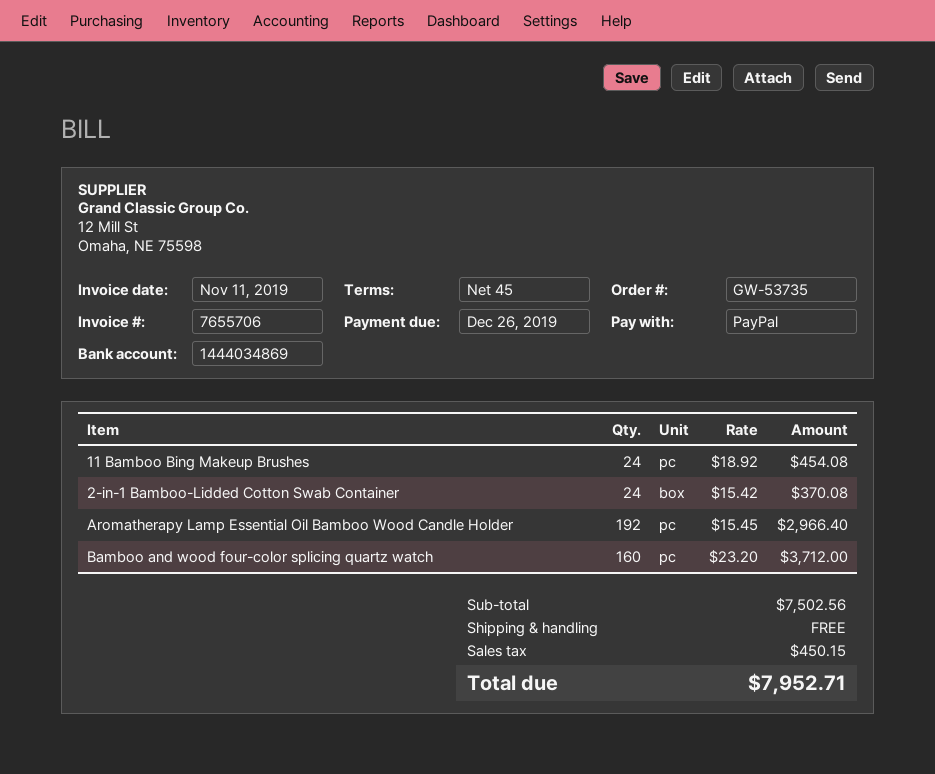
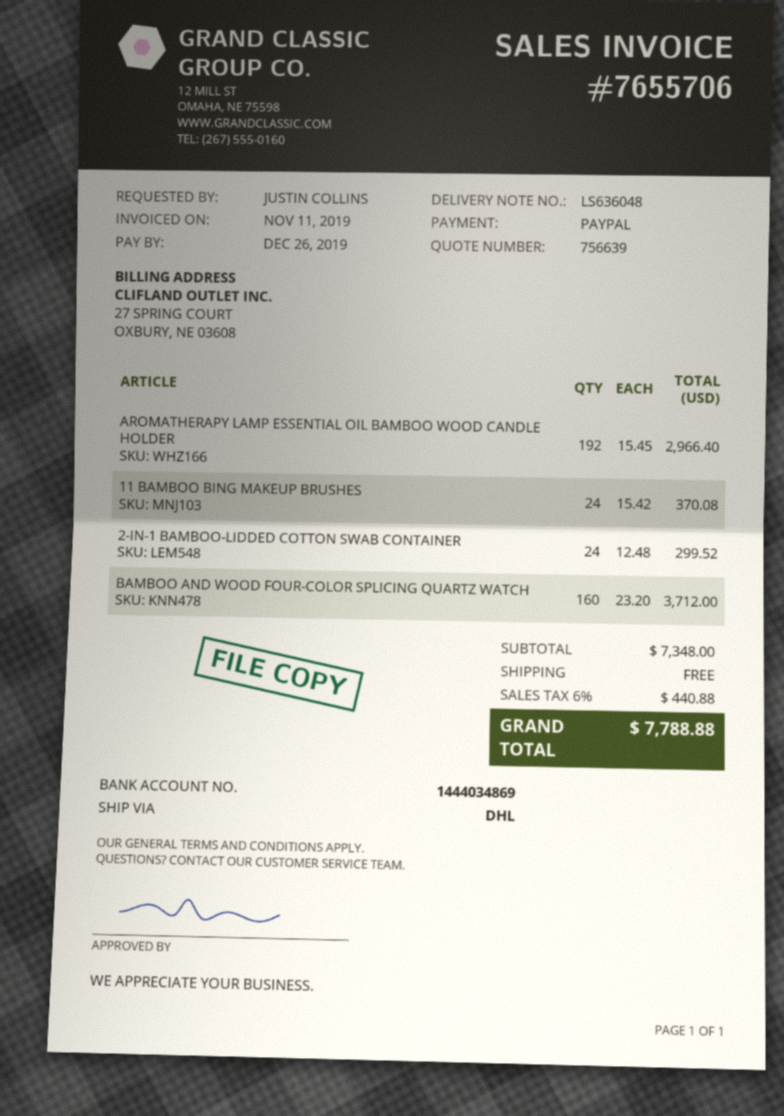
11 Bamboo Bing Makeup Brushes: 24 x 18.92 = 454.08 -> 24 x 15.42 = 370.08
2-in-1 Bamboo-Lidded Cotton Swab Container: 24 x 15.42 = 370.08 -> 24 x 12.48 = 299.52
subtotal: 7502.56 -> 7348.00
tax: 450.15 -> 440.88
total: 7952.71 -> 7788.88

